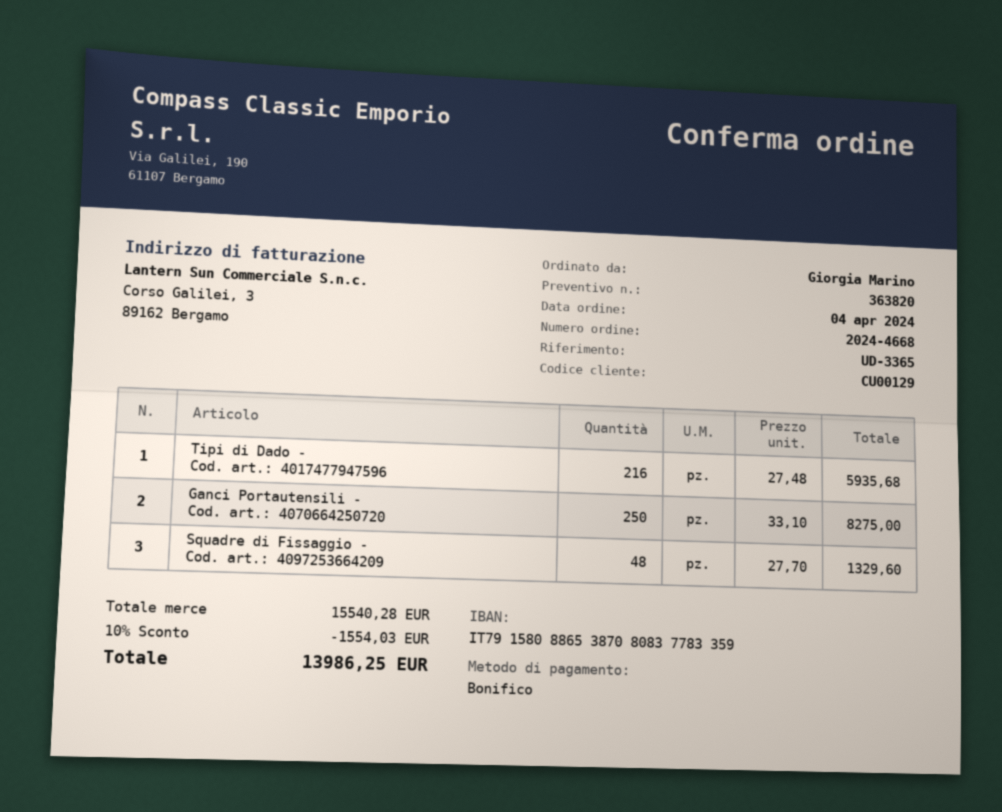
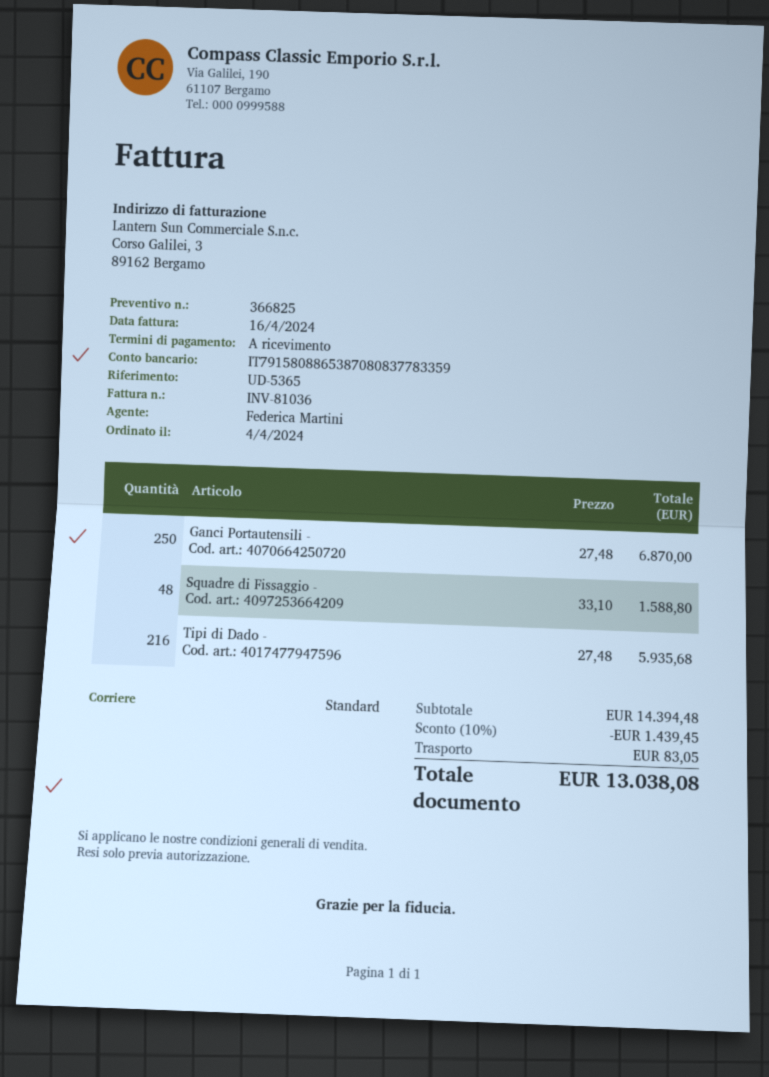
quote number: 363820 -> 366825
reference: UD-3365 -> UD-5365
Ganci Portautensili -: 250 x 33.10 = 8275.00 -> 250 x 27.48 = 6870.00
Squadre di Fissaggio -: 48 x 27.70 = 1329.60 -> 48 x 33.10 = 1588.80
subtotal: 15540.28 -> 14394.48
discount: 10% = 1554.03 -> 10% = 1439.45
shipping: none -> 83.05
total: 13986.25 -> 13038.08

